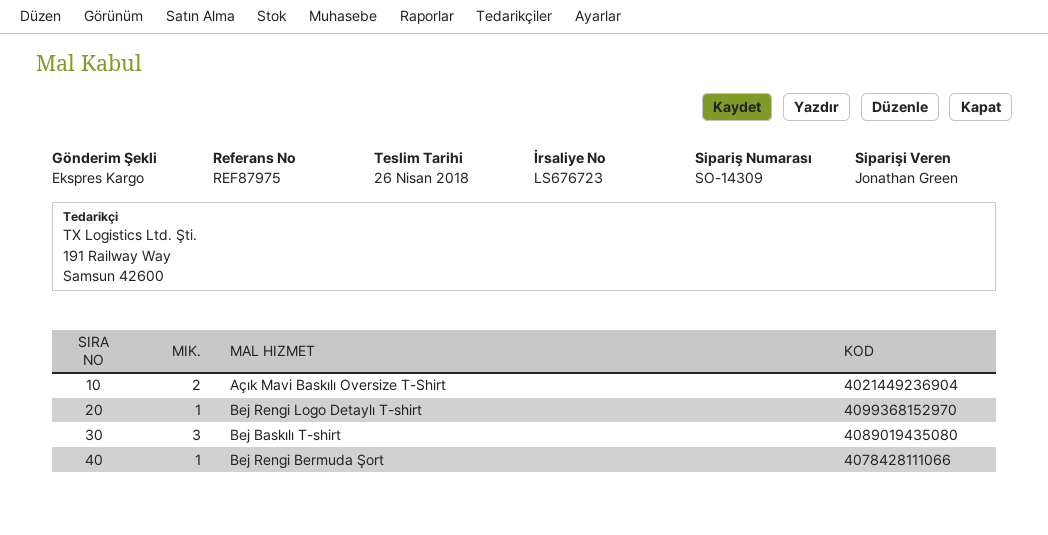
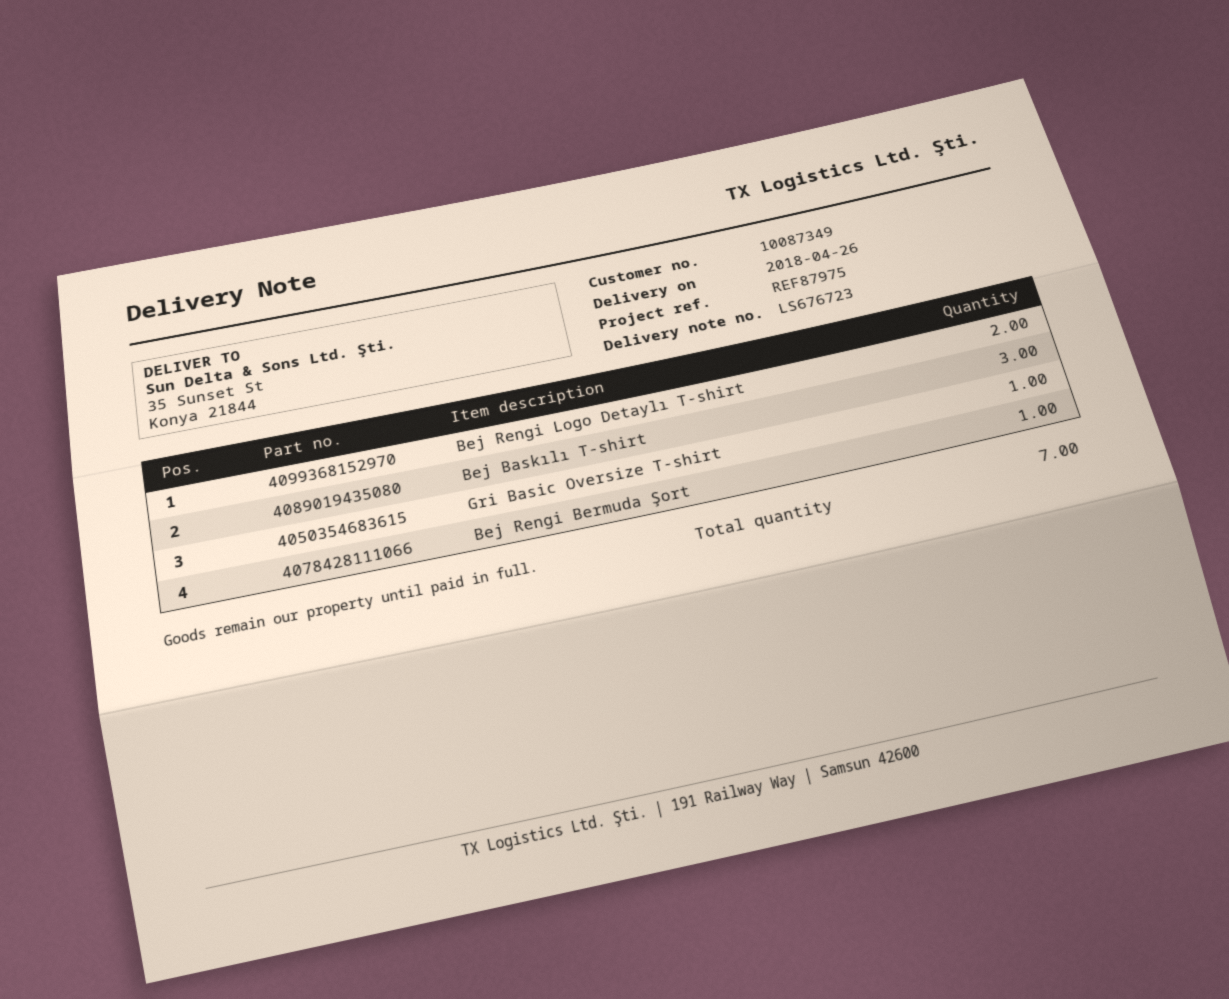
Açık Mavi Baskılı Oversize T-Shirt: 2 -> none
Bej Rengi Logo Detaylı T-shirt: 1 -> 2
Gri Basic Oversize T-shirt: none -> 1

